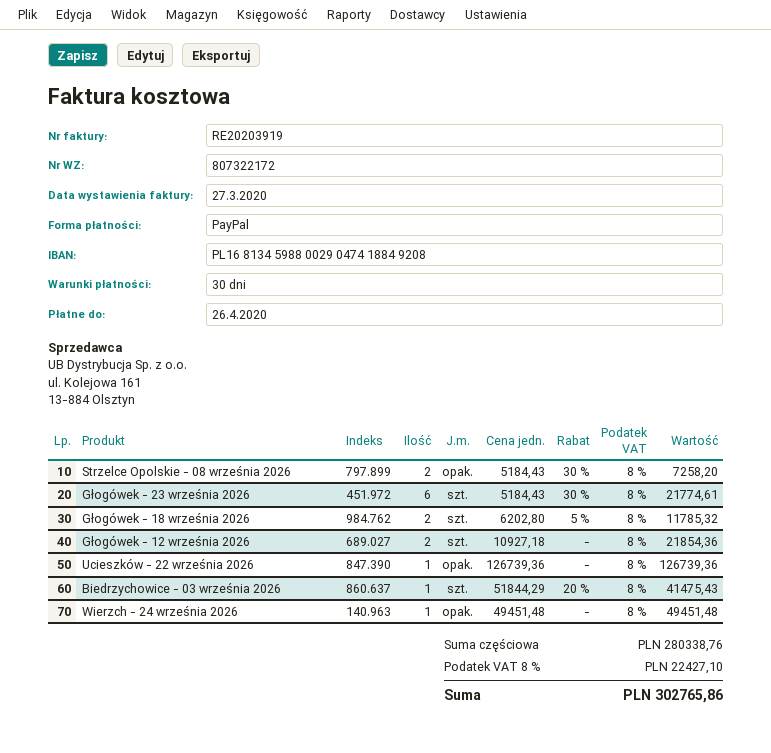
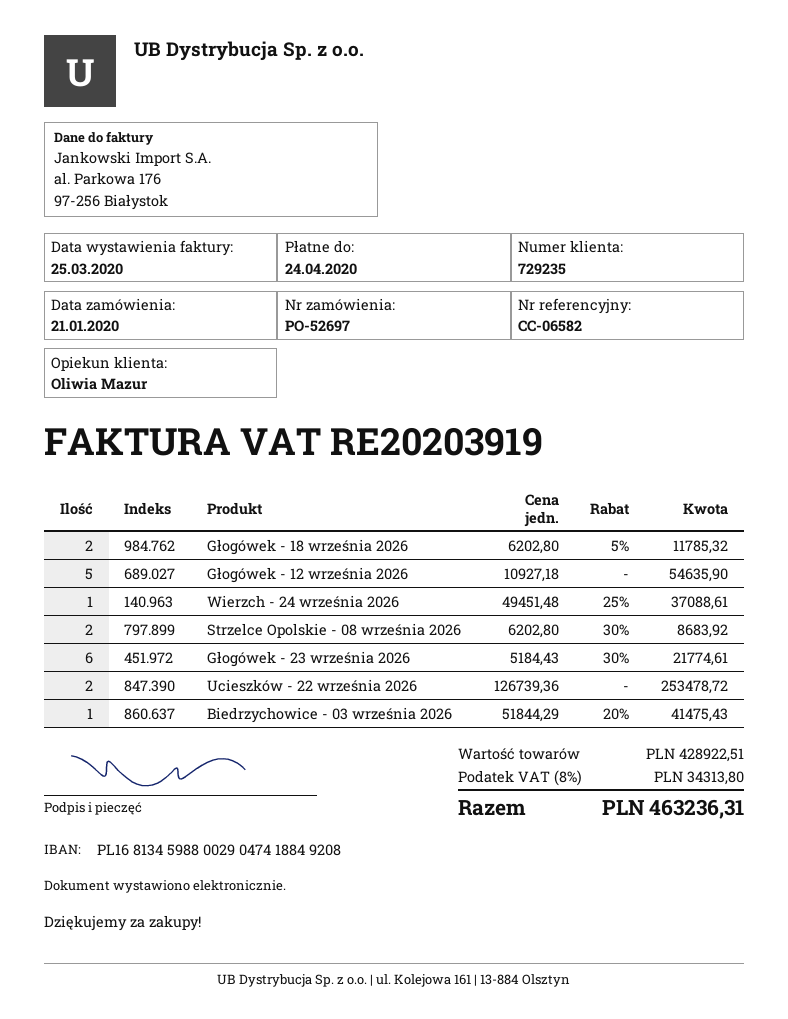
invoice date: 2020-03-27 -> 2020-03-25
due date: 2020-04-26 -> 2020-04-24
Strzelce Opolskie - 08 września 2026: 2 x 5184.43 - 30% = 7258.20 -> 2 x 6202.80 - 30% = 8683.92
Głogówek - 12 września 2026: 2 x 10927.18 = 21854.36 -> 5 x 10927.18 = 54635.90
Ucieszków - 22 września 2026: 1 x 126739.36 = 126739.36 -> 2 x 126739.36 = 253478.72
Wierzch - 24 września 2026: 1 x 49451.48 = 49451.48 -> 1 x 49451.48 - 25% = 37088.61
subtotal: 280338.76 -> 428922.51
tax: 8% = 22427.10 -> 8% = 34313.80
total: 302765.86 -> 463236.31

